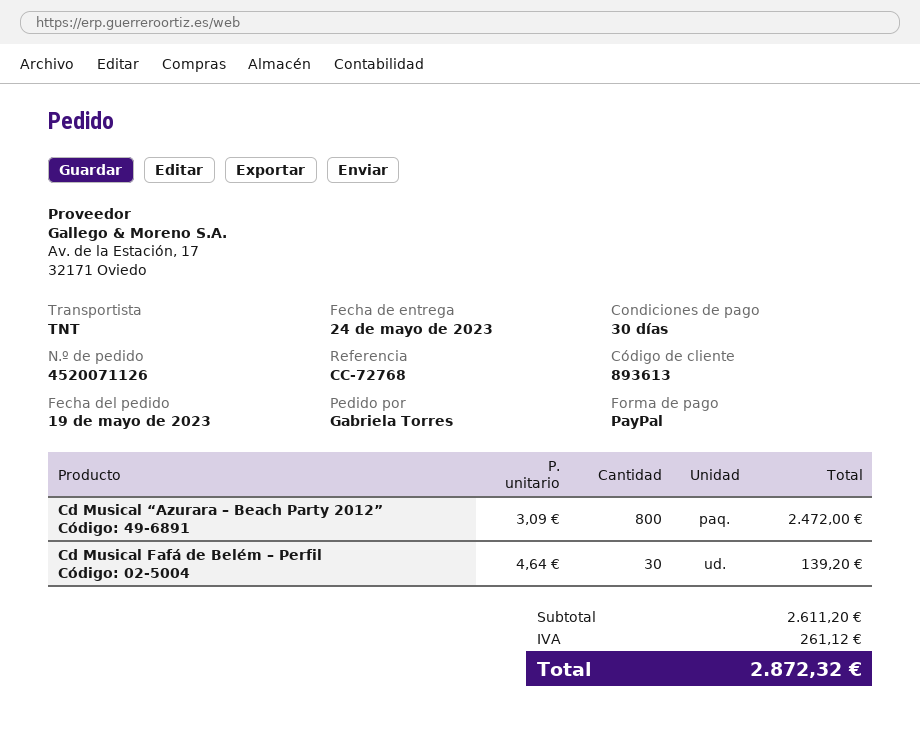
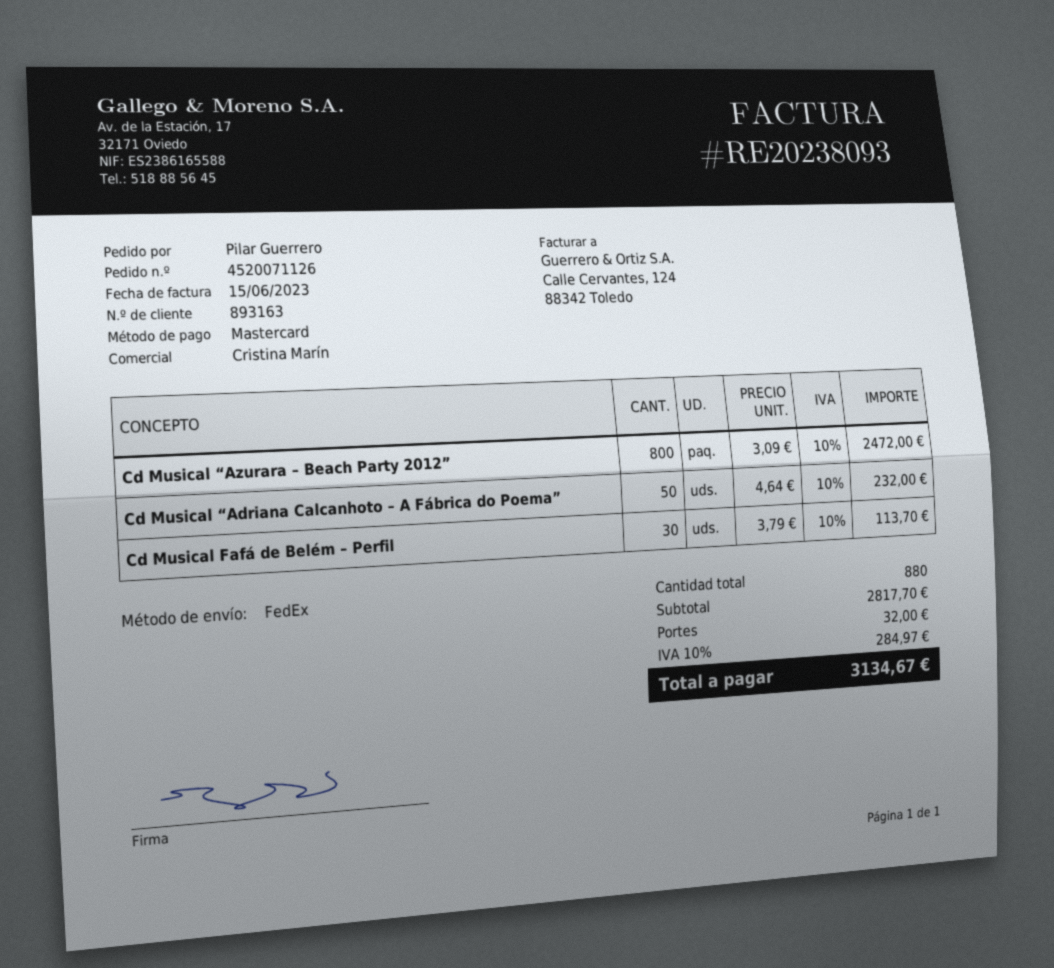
customer number: 893613 -> 893163
ordered by: Gabriela Torres -> Pilar Guerrero
payment method: PayPal -> Mastercard
shipping method: TNT -> FedEx
Cd Musical Fafá de Belém – Perfil: 30 x 4.64 = 139.20 -> 30 x 3.79 = 113.70
Cd Musical “Adriana Calcanhoto – A Fábrica do Poema”: none -> 50 x 4.64 = 232.00
subtotal: 2611.20 -> 2817.70
shipping: none -> 32.00
tax: 261.12 -> 284.97
total: 2872.32 -> 3134.67

